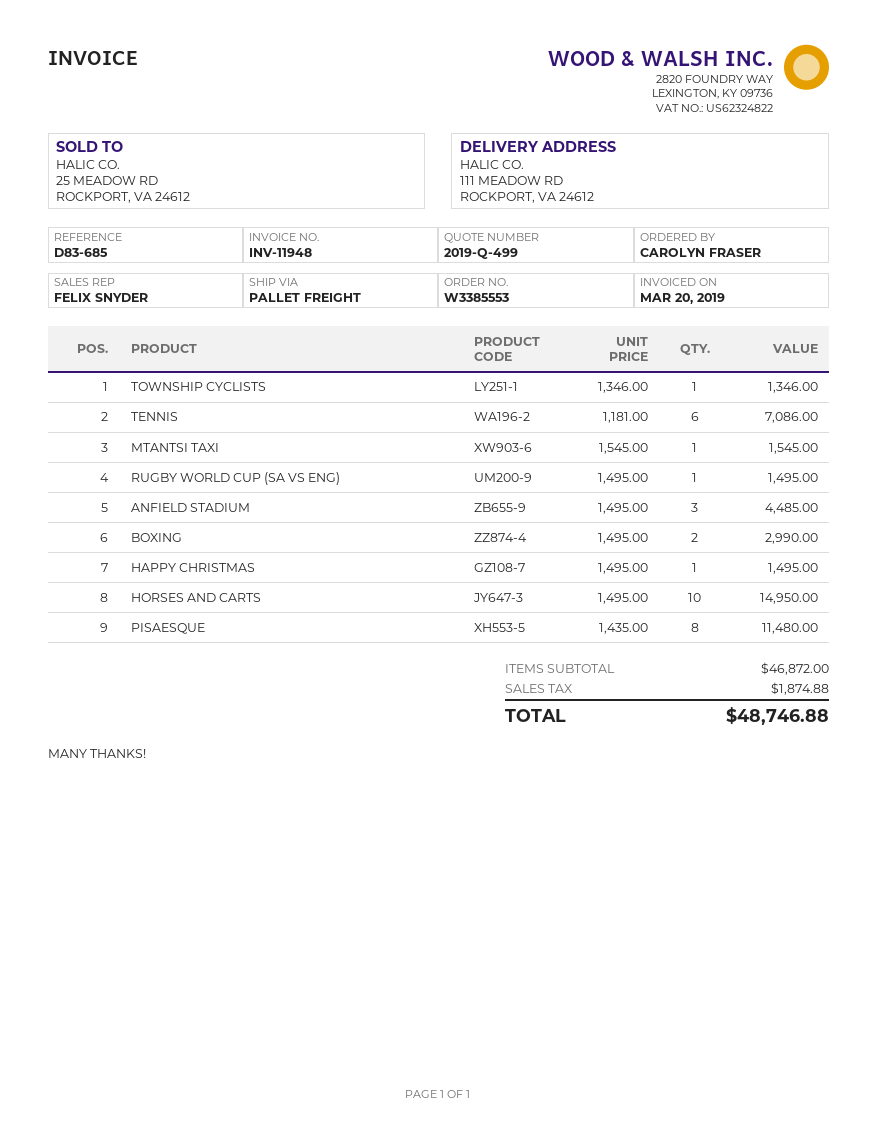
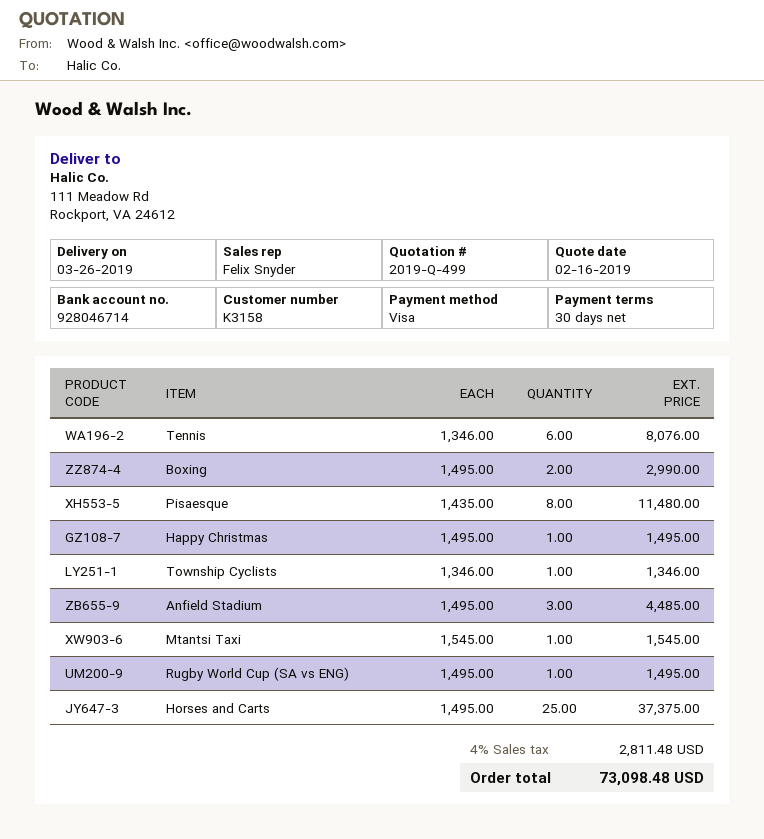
TENNIS: 6 x 1181.00 = 7086.00 -> 6 x 1346.00 = 8076.00
HORSES AND CARTS: 10 x 1495.00 = 14950.00 -> 25 x 1495.00 = 37375.00
tax: 1874.88 -> 2811.48
total: 48746.88 -> 73098.48

